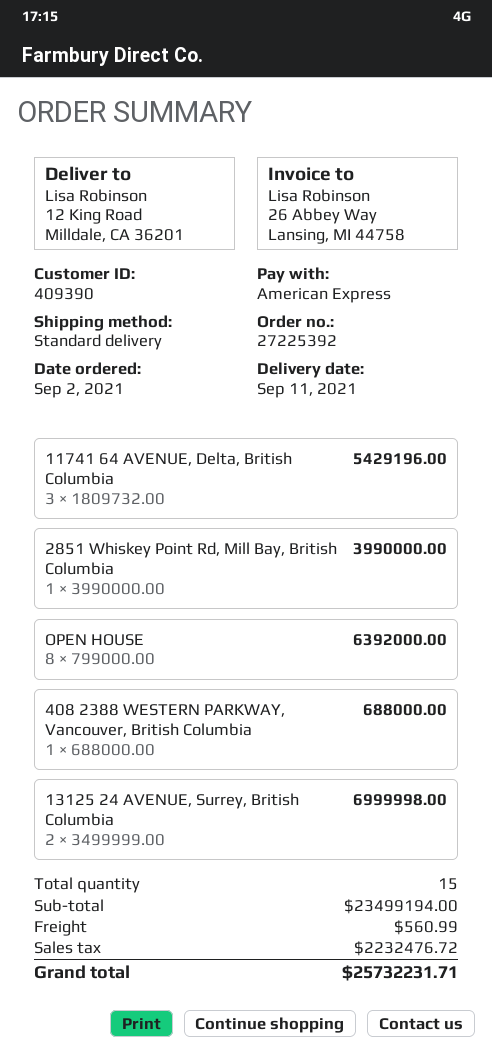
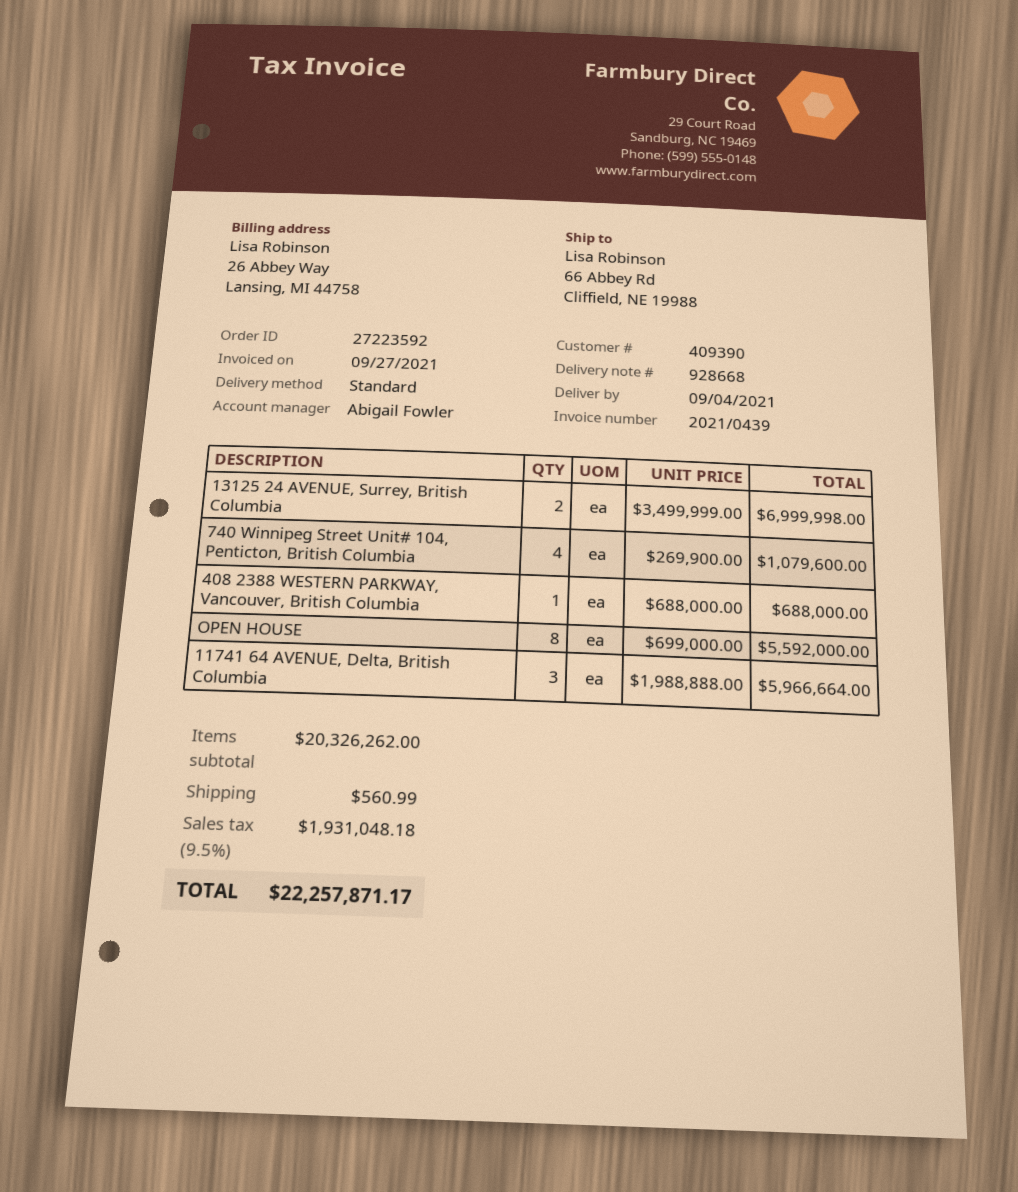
order number: 27225392 -> 27223592
delivery date: 2021-09-11 -> 2021-09-04
ship to: 12 King Road, Milldale, CA 36201 -> 66 Abbey Rd, Cliffield, NE 19988
11741 64 AVENUE, Delta, British Columbia: 3 x 1809732.00 = 5429196.00 -> 3 x 1988888.00 = 5966664.00
2851 Whiskey Point Rd, Mill Bay, British Columbia: 1 x 3990000.00 = 3990000.00 -> none
OPEN HOUSE: 8 x 799000.00 = 6392000.00 -> 8 x 699000.00 = 5592000.00
740 Winnipeg Street Unit# 104, Penticton, British Columbia: none -> 4 x 269900.00 = 1079600.00
subtotal: 23499194.00 -> 20326262.00
tax: 2232476.72 -> 1931048.18
total: 25732231.71 -> 22257871.17

